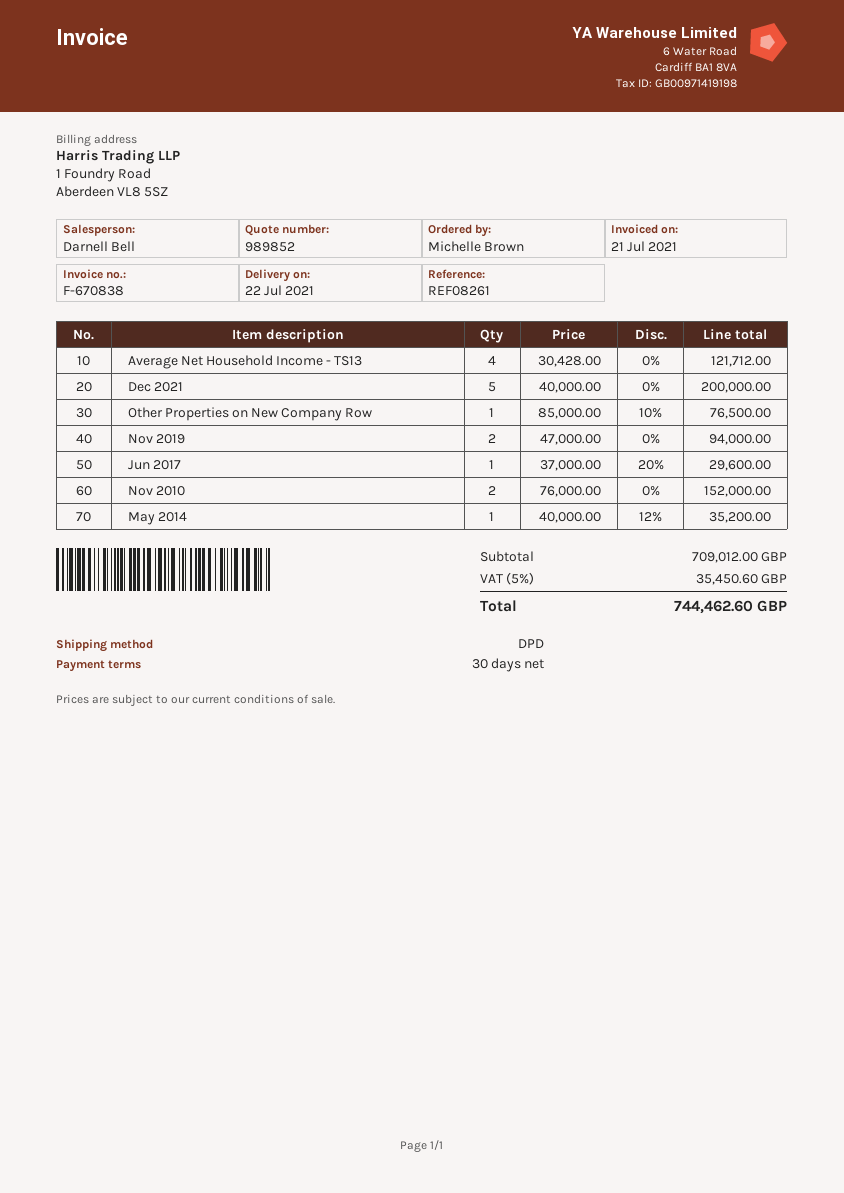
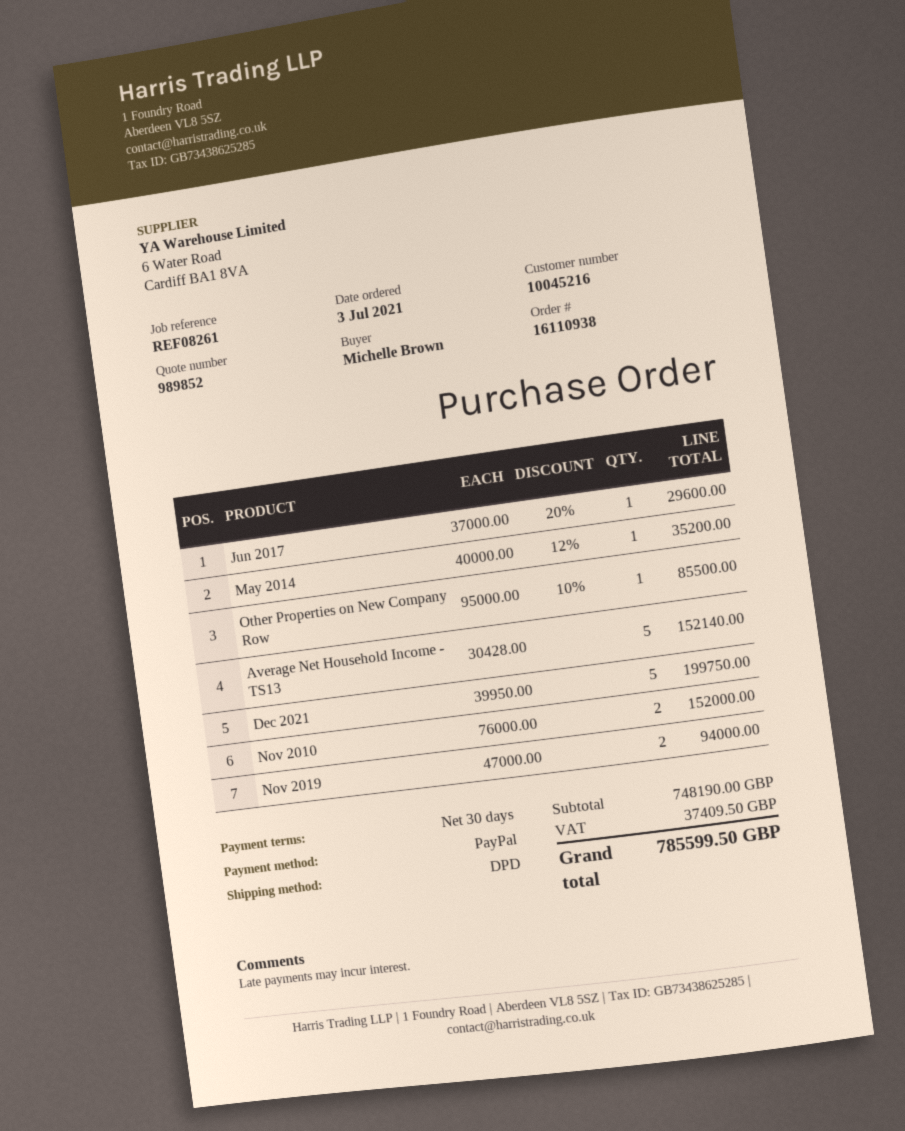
Average Net Household Income - TS13: 4 x 30428.00 = 121712.00 -> 5 x 30428.00 = 152140.00
Dec 2021: 5 x 40000.00 = 200000.00 -> 5 x 39950.00 = 199750.00
Other Properties on New Company Row: 1 x 85000.00 - 10% = 76500.00 -> 1 x 95000.00 - 10% = 85500.00
subtotal: 709012.00 -> 748190.00
tax: 35450.60 -> 37409.50
total: 744462.60 -> 785599.50

